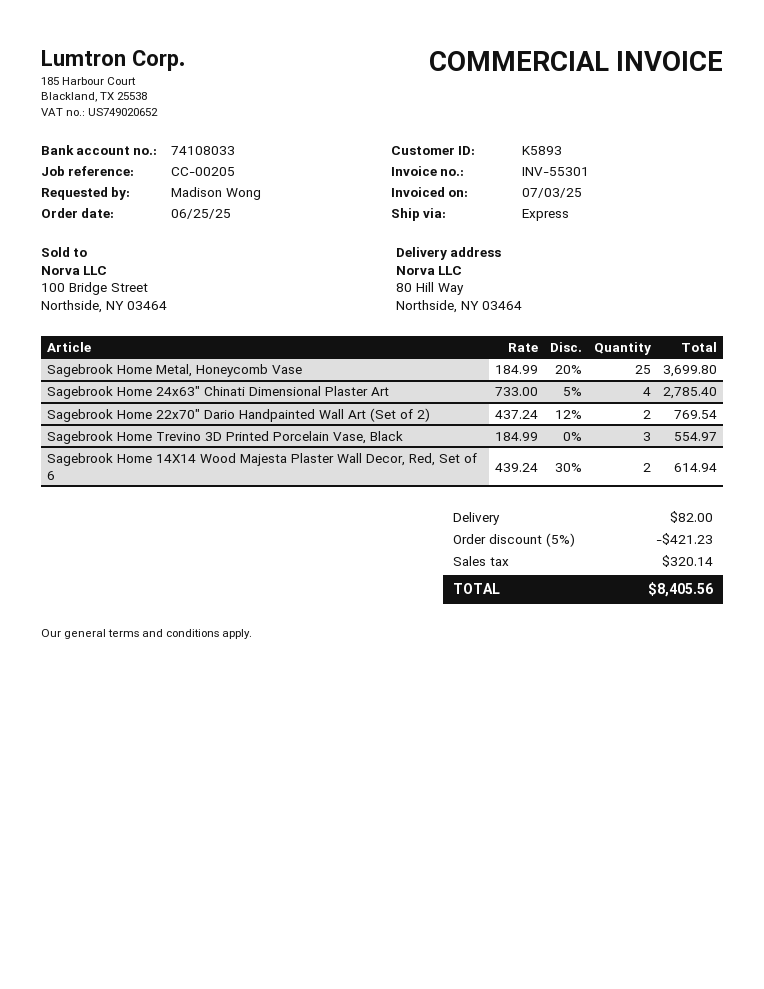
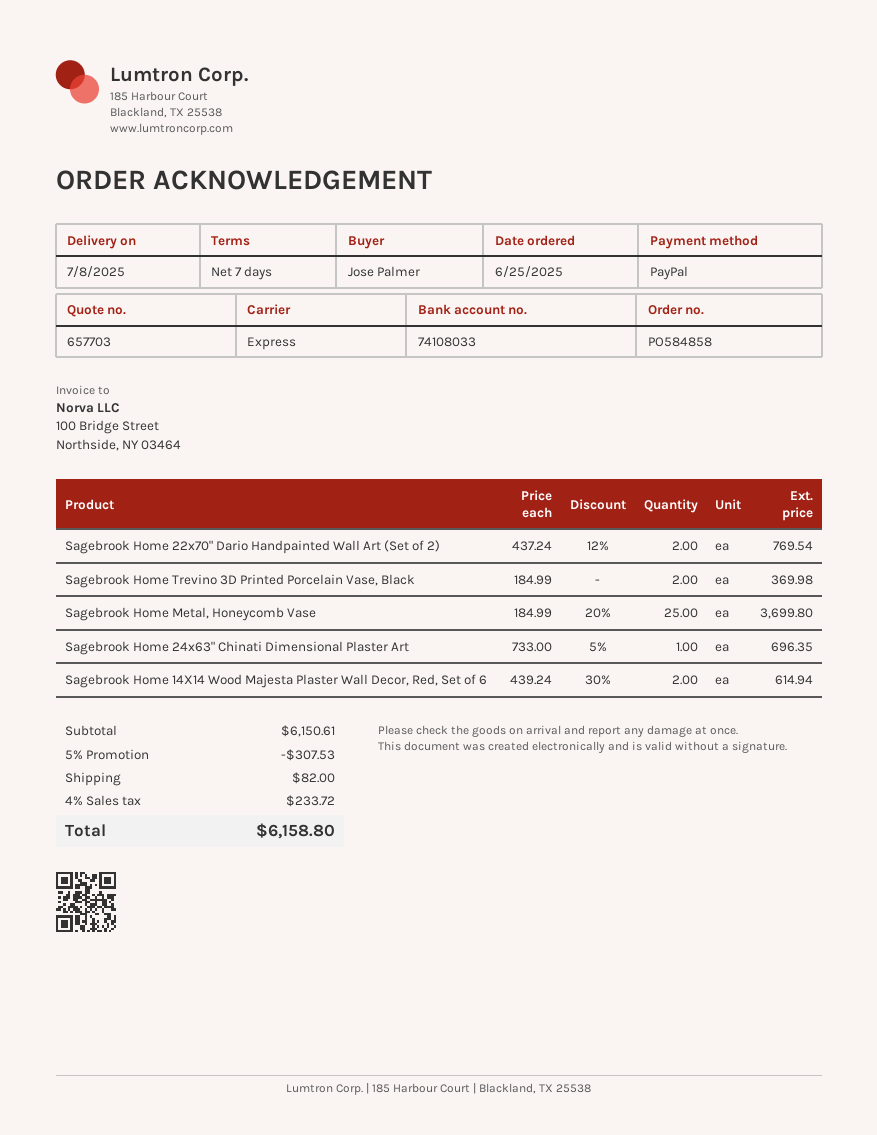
ordered by: Madison Wong -> Jose Palmer
Sagebrook Home 24x63" Chinati Dimensional Plaster Art: 4 x 733.00 - 5% = 2785.40 -> 1 x 733.00 - 5% = 696.35
Sagebrook Home Trevino 3D Printed Porcelain Vase, Black: 3 x 184.99 = 554.97 -> 2 x 184.99 = 369.98
discount: 5% = 421.23 -> 5% = 307.53
tax: 320.14 -> 233.72
total: 8405.56 -> 6158.80

